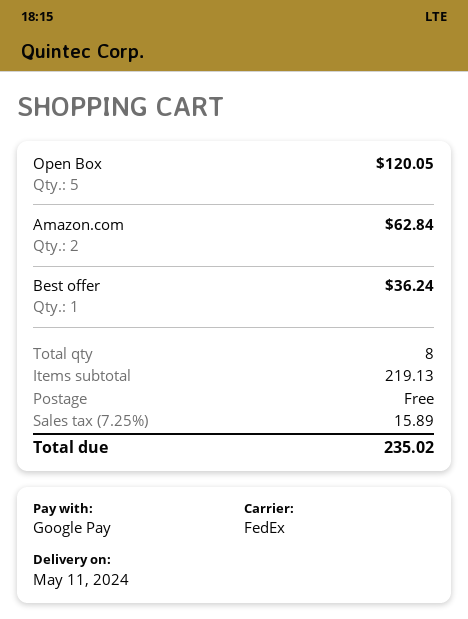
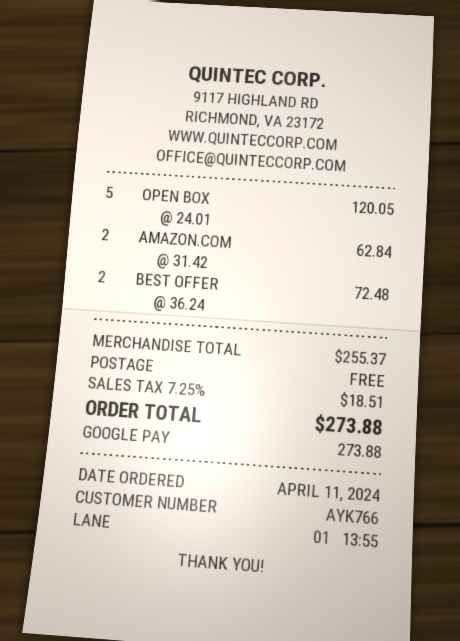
Best offer: 1 for 36.24 -> 2 for 72.48
subtotal: 219.13 -> 255.37
tax: 7.25% = 15.89 -> 7.25% = 18.51
total: 235.02 -> 273.88

